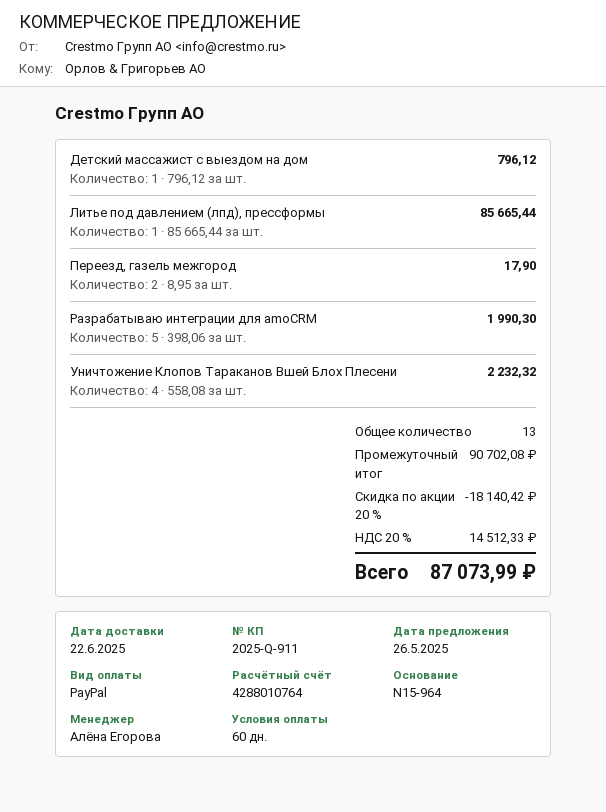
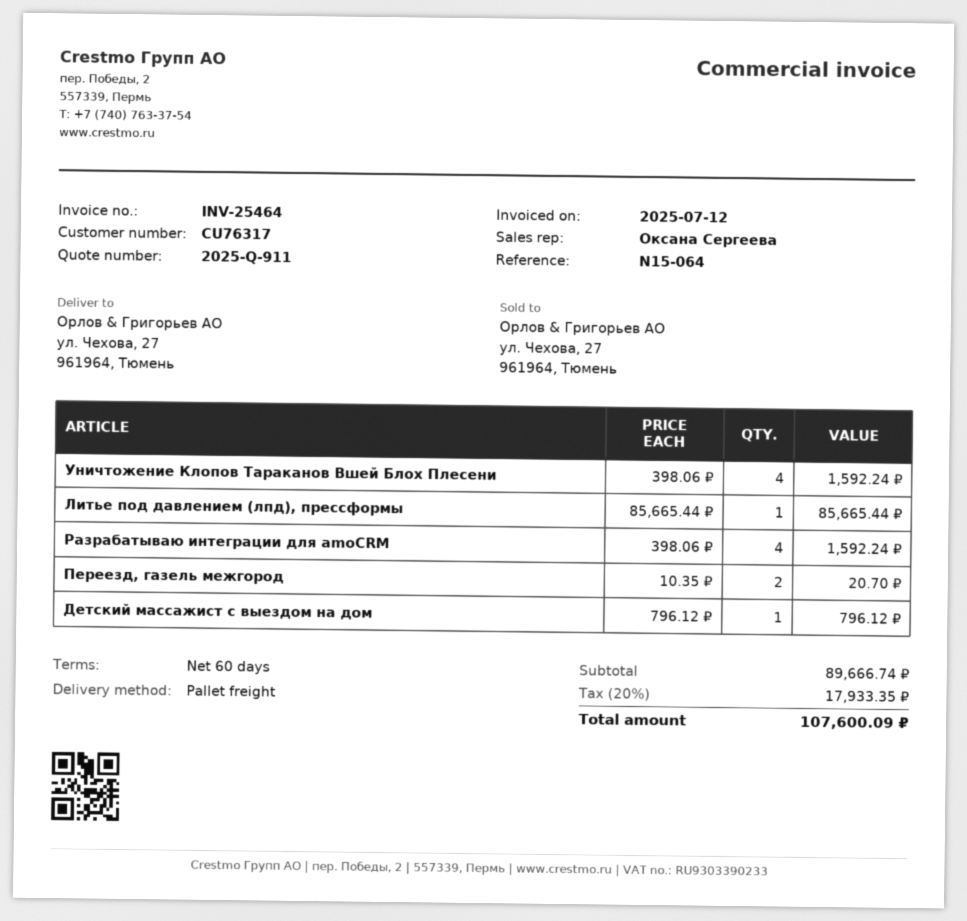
reference: N15-964 -> N15-064
sales rep: Алёна Егорова -> Оксана Сергеева
Переезд, газель межгород: 2 x 8.95 = 17.90 -> 2 x 10.35 = 20.70
Разрабатываю интеграции для amoCRM: 5 x 398.06 = 1990.30 -> 4 x 398.06 = 1592.24
Уничтожение Клопов Тараканов Вшей Блох Плесени: 4 x 558.08 = 2232.32 -> 4 x 398.06 = 1592.24
subtotal: 90702.08 -> 89666.74
discount: 20% = 18140.42 -> none
tax: 20% = 14512.33 -> 20% = 17933.35
total: 87073.99 -> 107600.09

